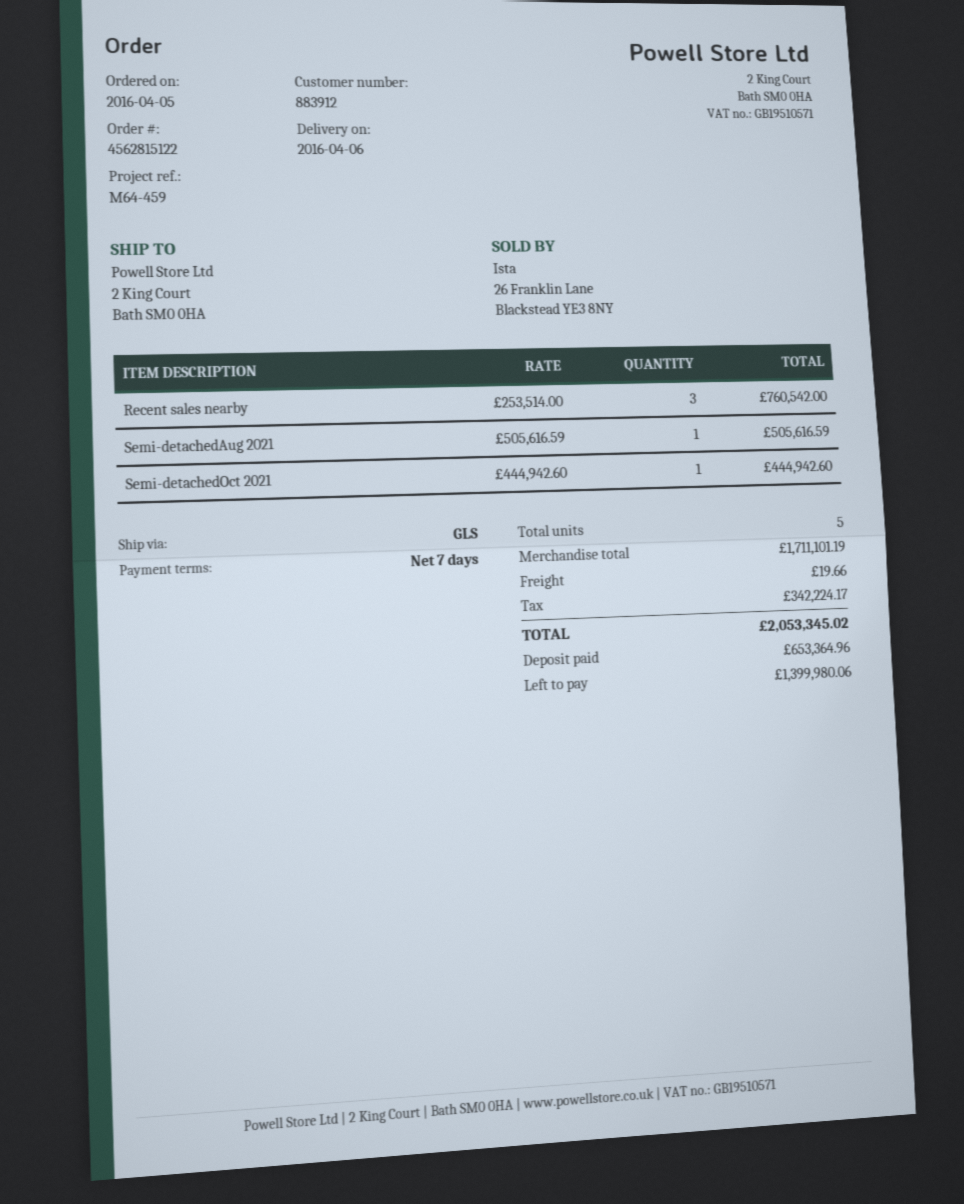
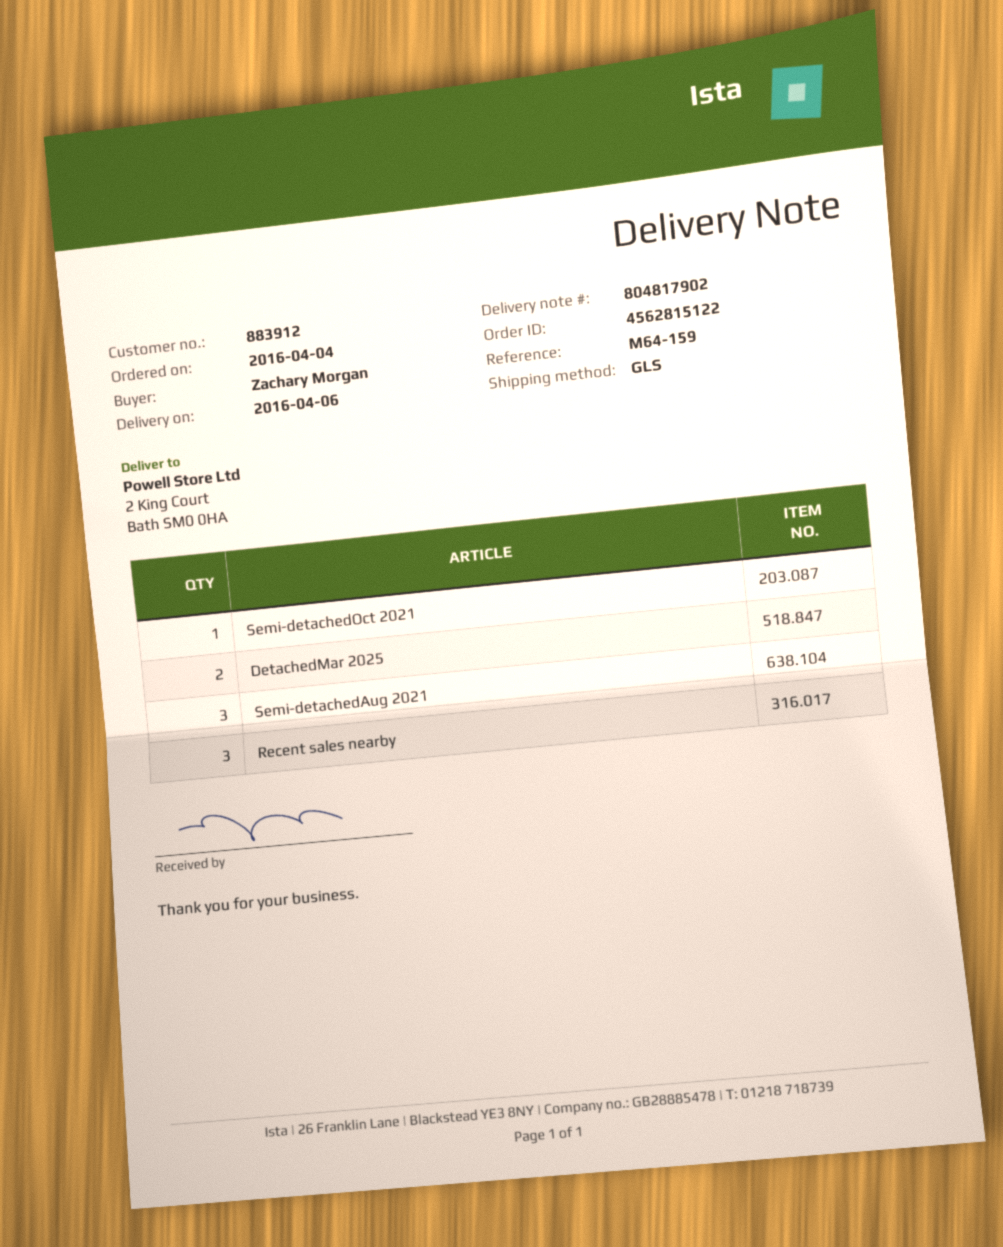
order date: 2016-04-05 -> 2016-04-04
reference: M64-459 -> M64-159
Semi-detachedAug 2021: 1 -> 3
DetachedMar 2025: none -> 2

